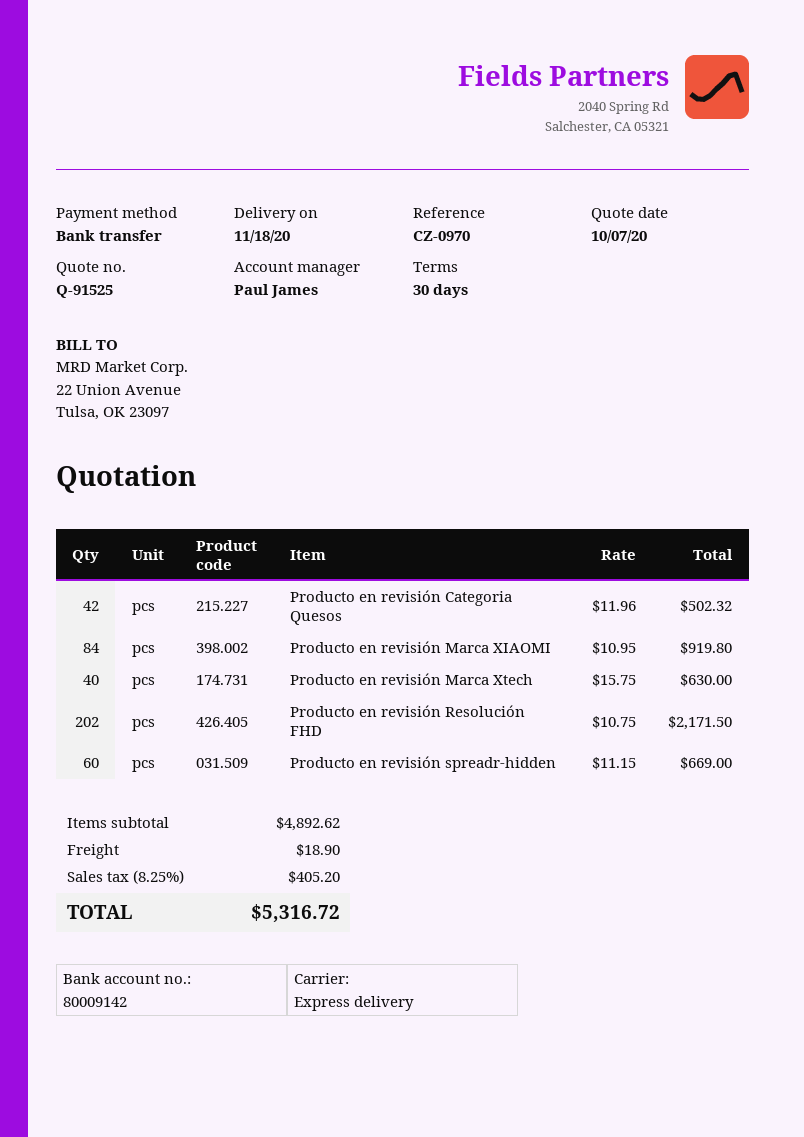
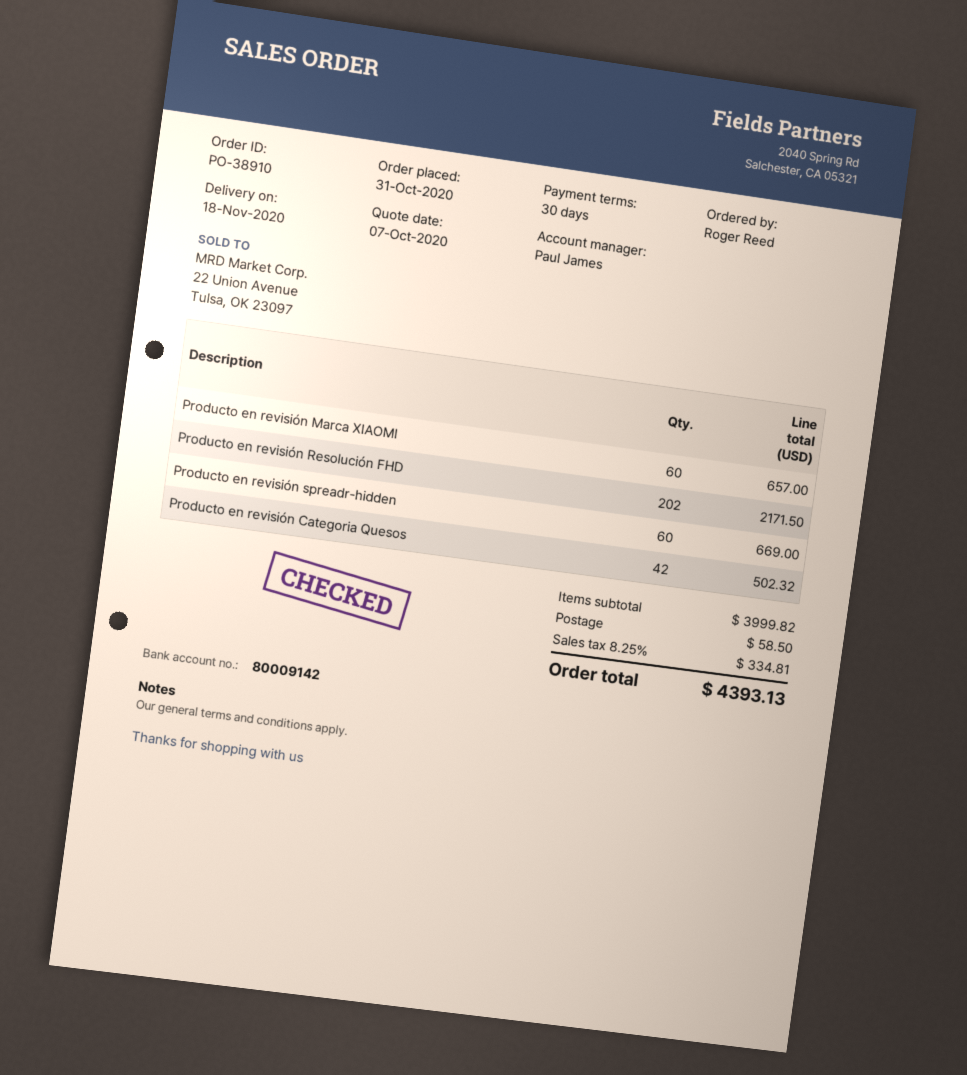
Producto en revisión Marca XIAOMI: 84 for 919.80 -> 60 for 657.00
Producto en revisión Marca Xtech: 40 for 630.00 -> none
subtotal: 4892.62 -> 3999.82
shipping: 18.90 -> 58.50
tax: 8.25% = 405.20 -> 8.25% = 334.81
total: 5316.72 -> 4393.13

